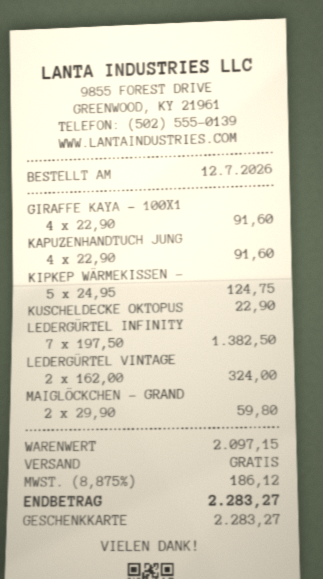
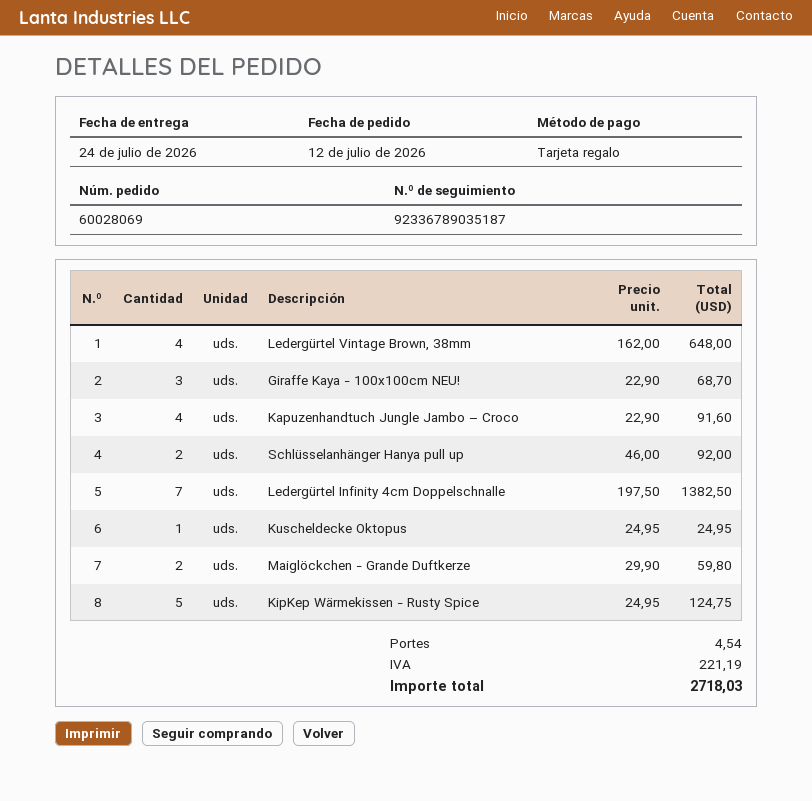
GIRAFFE KAYA - 100X1: 4 x 22.90 = 91.60 -> 3 x 22.90 = 68.70
KUSCHELDECKE OKTOPUS: 1 x 22.90 = 22.90 -> 1 x 24.95 = 24.95
LEDERGÜRTEL VINTAGE: 2 x 162.00 = 324.00 -> 4 x 162.00 = 648.00
Schlüsselanhänger Hanya pull up: none -> 2 x 46.00 = 92.00
shipping: 0.00 -> 4.54
tax: 186.12 -> 221.19
total: 2283.27 -> 2718.03

